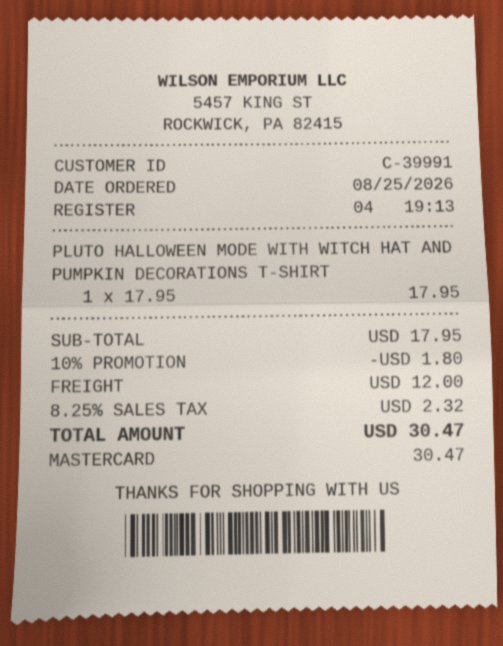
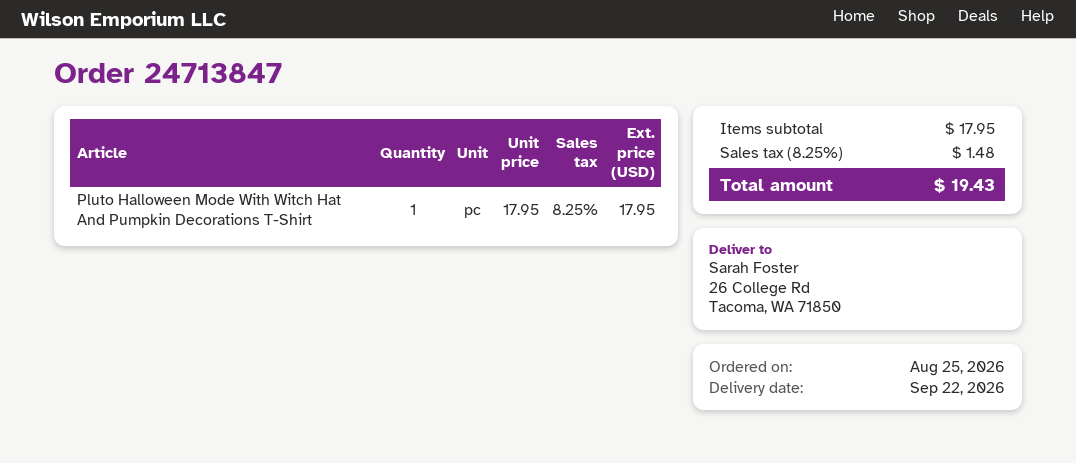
discount: 10% = 1.80 -> none
shipping: 12.00 -> none
tax: 8.25% = 2.32 -> 8.25% = 1.48
total: 30.47 -> 19.43

